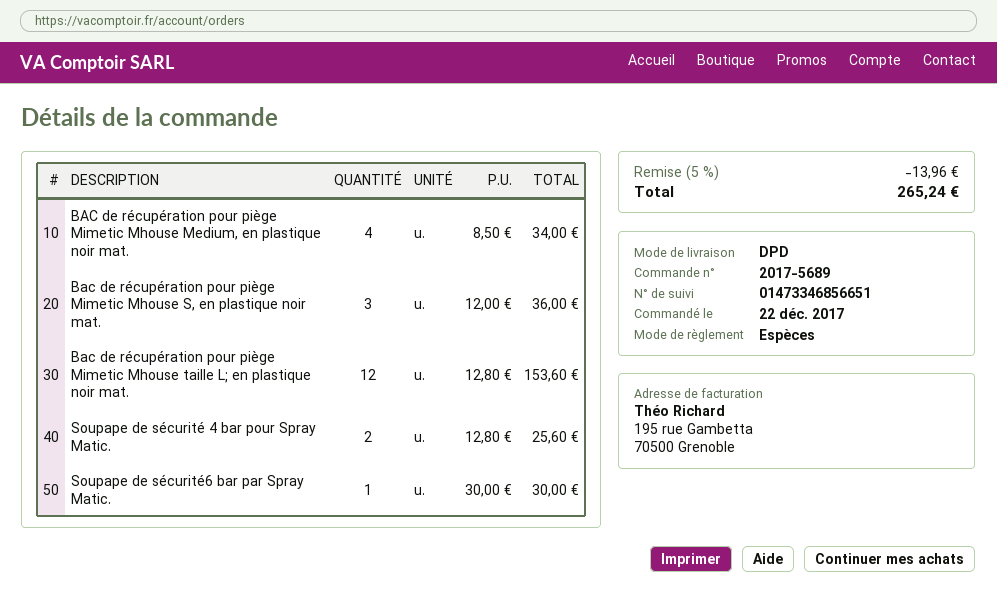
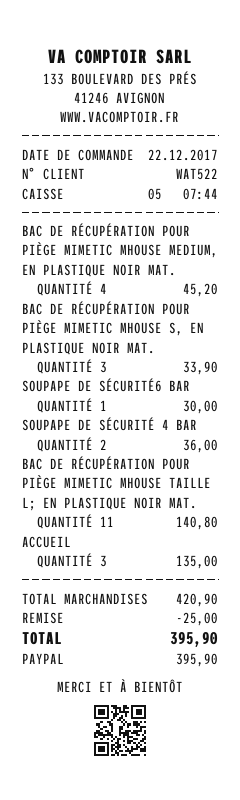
payment method: cash -> PayPal
BAC de récupération pour piège Mimetic Mhouse Medium, en plastique noir mat.: 4 for 34.00 -> 4 for 45.20
Bac de récupération pour piège Mimetic Mhouse S, en plastique noir mat.: 3 for 36.00 -> 3 for 33.90
Bac de récupération pour piège Mimetic Mhouse taille L; en plastique noir mat.: 12 for 153.60 -> 11 for 140.80
Soupape de sécurité 4 bar pour Spray Matic.: 2 for 25.60 -> 2 for 36.00
ACCUEIL: none -> 3 for 135.00
discount: 13.96 -> 25.00
total: 265.24 -> 395.90

